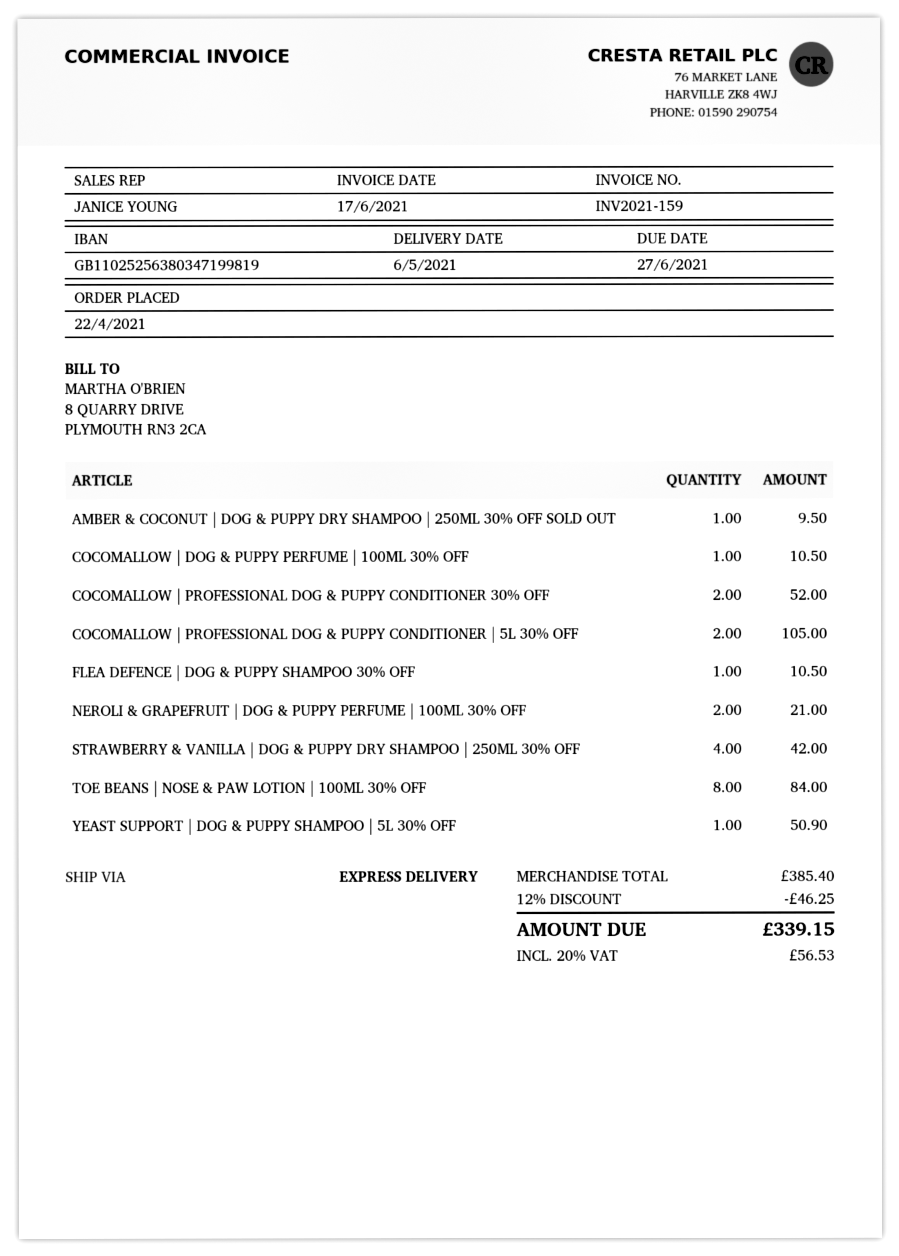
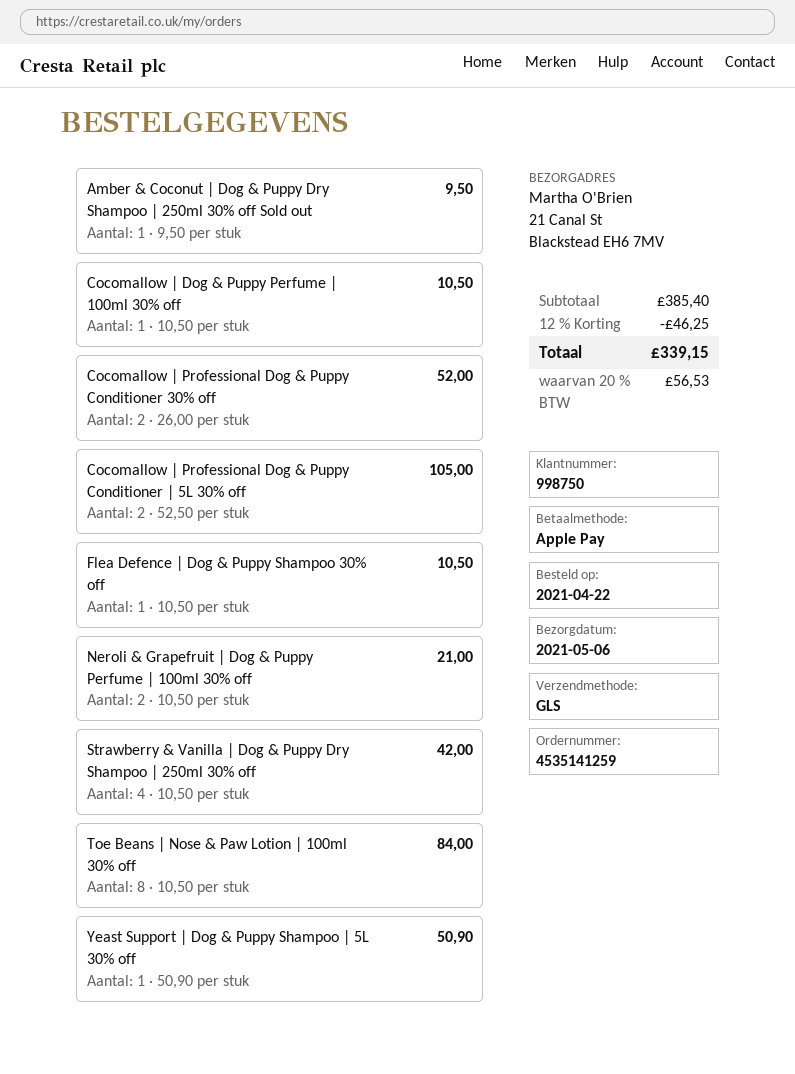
shipping method: express -> GLS

